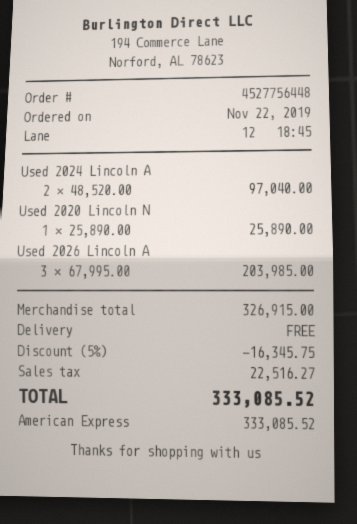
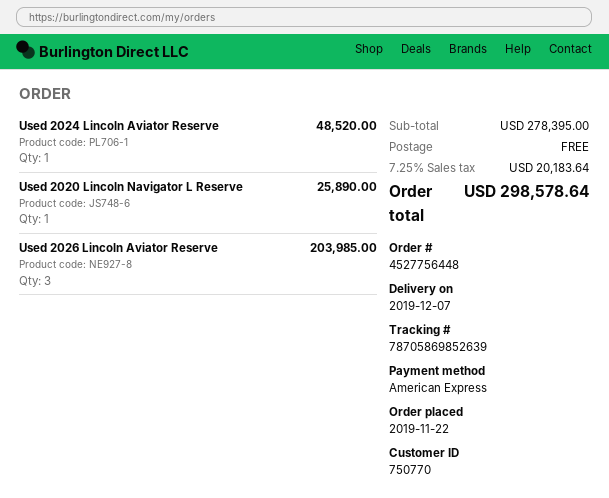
Used 2024 Lincoln A: 2 for 97040.00 -> 1 for 48520.00
subtotal: 326915.00 -> 278395.00
discount: 5% = 16345.75 -> none
tax: 22516.27 -> 20183.64
total: 333085.52 -> 298578.64

